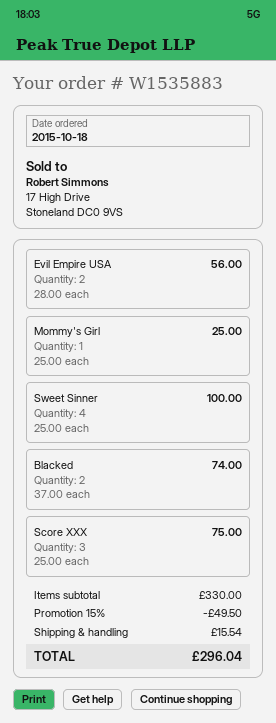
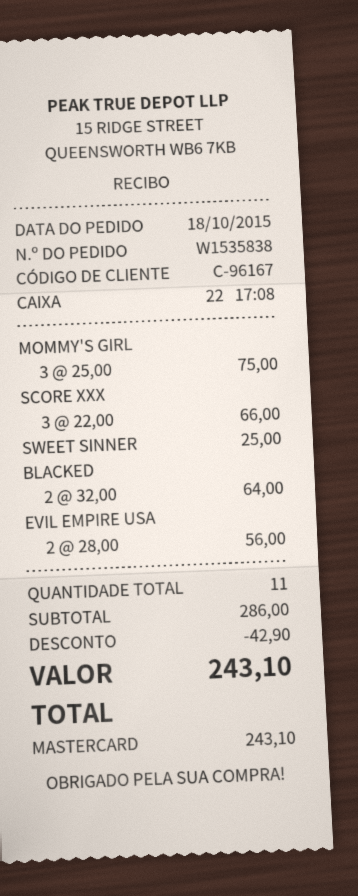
order number: W1535883 -> W1535838
Mommy's Girl: 1 x 25.00 = 25.00 -> 3 x 25.00 = 75.00
Sweet Sinner: 4 x 25.00 = 100.00 -> 1 x 25.00 = 25.00
Blacked: 2 x 37.00 = 74.00 -> 2 x 32.00 = 64.00
Score XXX: 3 x 25.00 = 75.00 -> 3 x 22.00 = 66.00
subtotal: 330.00 -> 286.00
discount: 49.50 -> 42.90
shipping: 15.54 -> none
total: 296.04 -> 243.10

